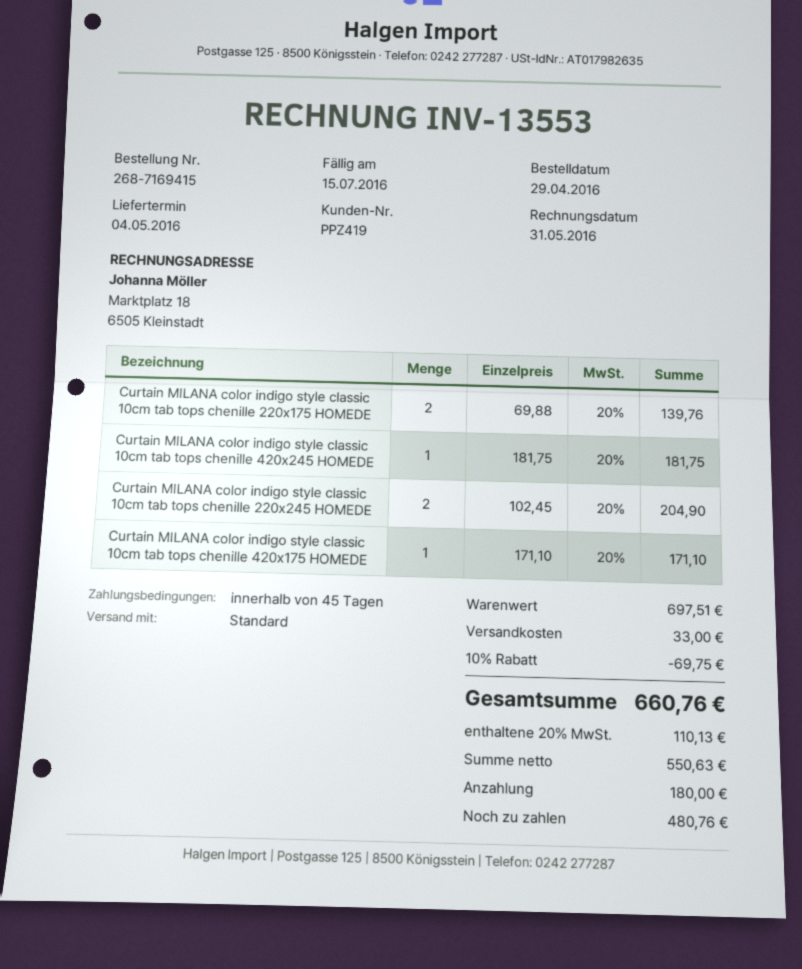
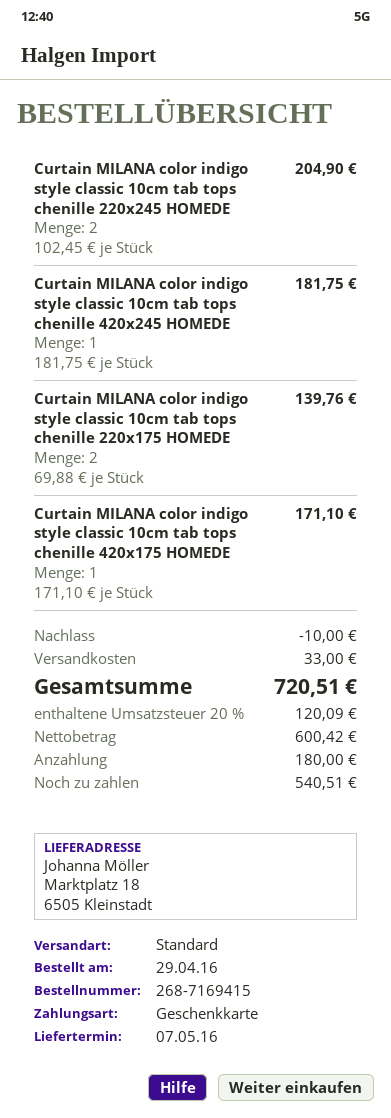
delivery date: 2016-05-04 -> 2016-05-07
discount: 69.75 -> 10.00
net: 550.63 -> 600.42
tax: 20% = 110.13 -> 20% = 120.09
total: 660.76 -> 720.51
balance: 480.76 -> 540.51

